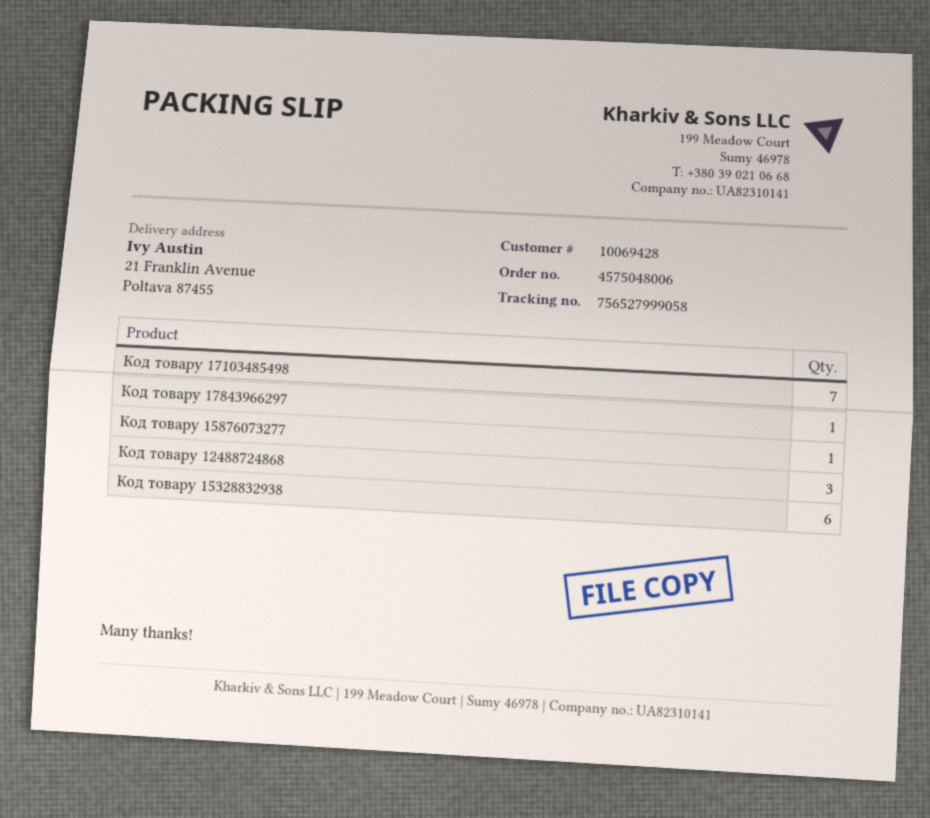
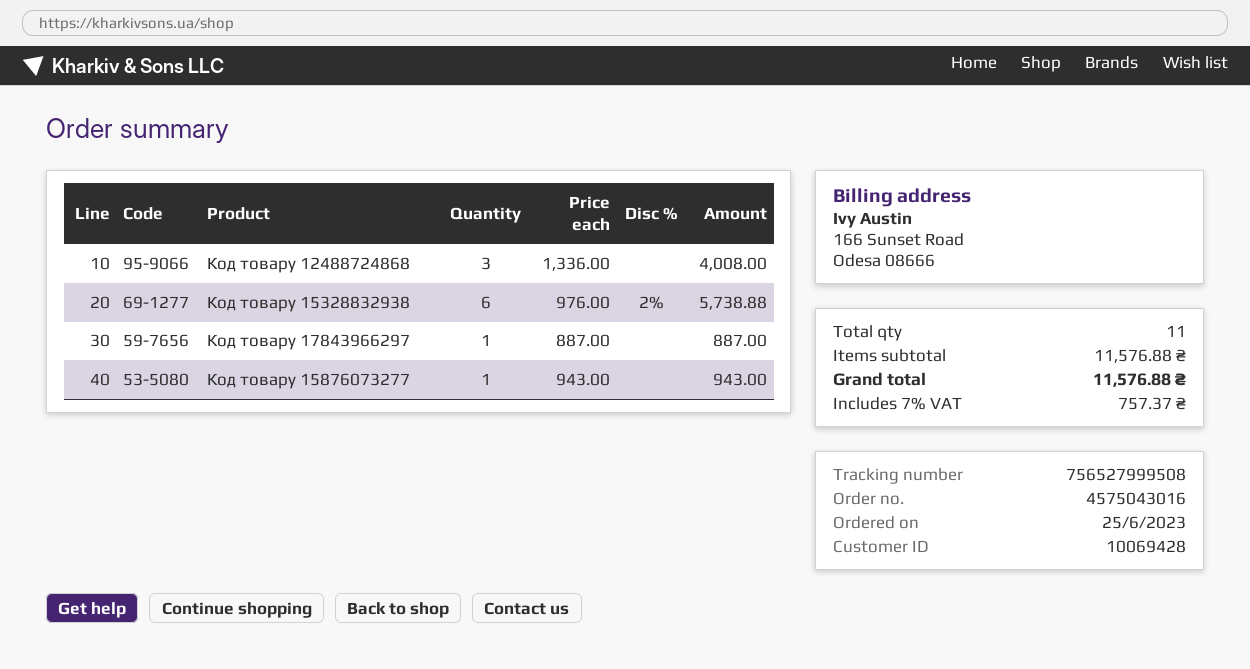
order number: 4575048006 -> 4575043016
tracking number: 756527999058 -> 756527999508
Код товару 17103485498: 7 -> none

